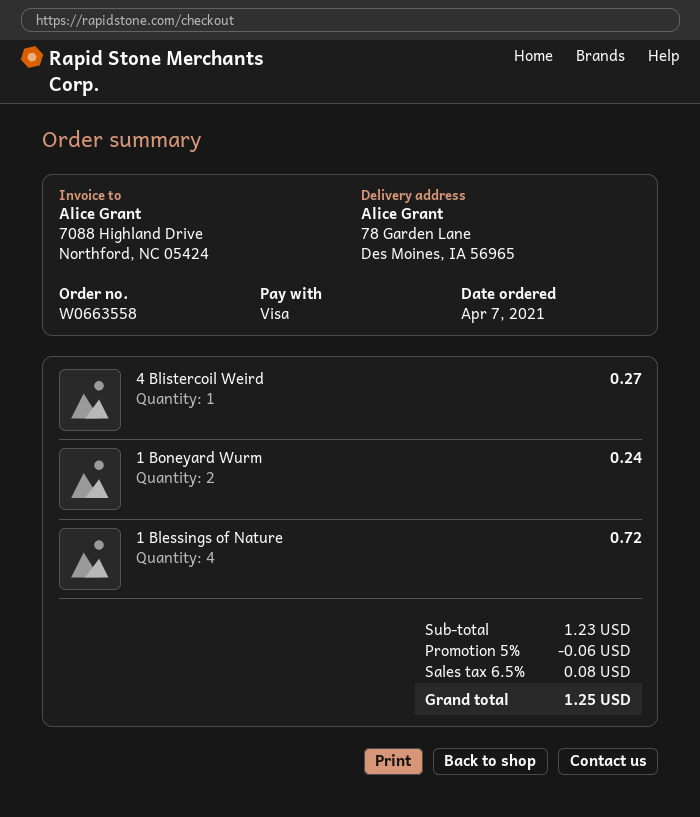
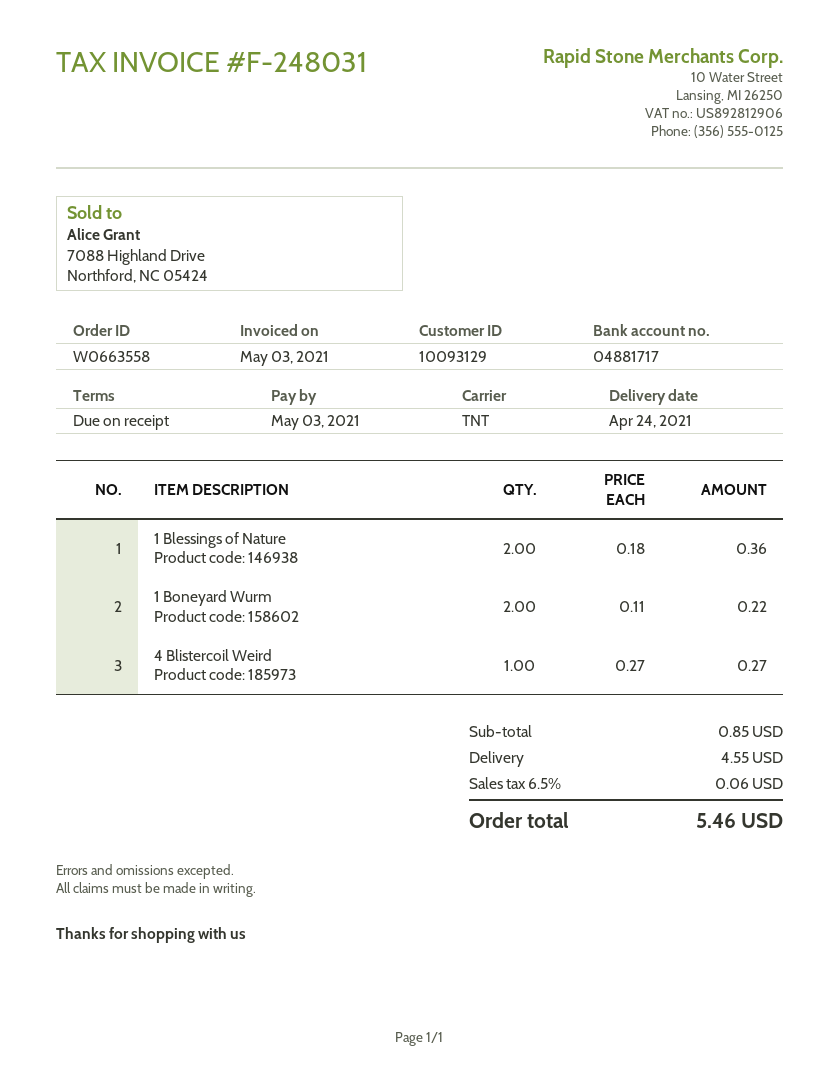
1 Boneyard Wurm: 2 for 0.24 -> 2 for 0.22
1 Blessings of Nature: 4 for 0.72 -> 2 for 0.36
subtotal: 1.23 -> 0.85
discount: 5% = 0.06 -> none
shipping: none -> 4.55
tax: 6.5% = 0.08 -> 6.5% = 0.06
total: 1.25 -> 5.46

